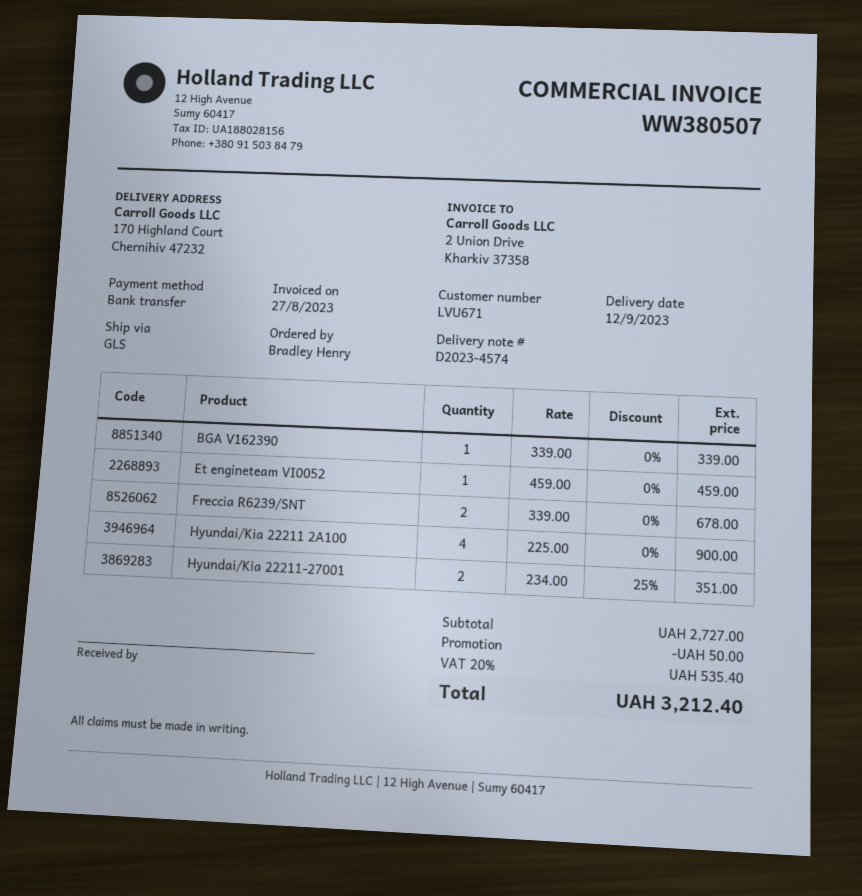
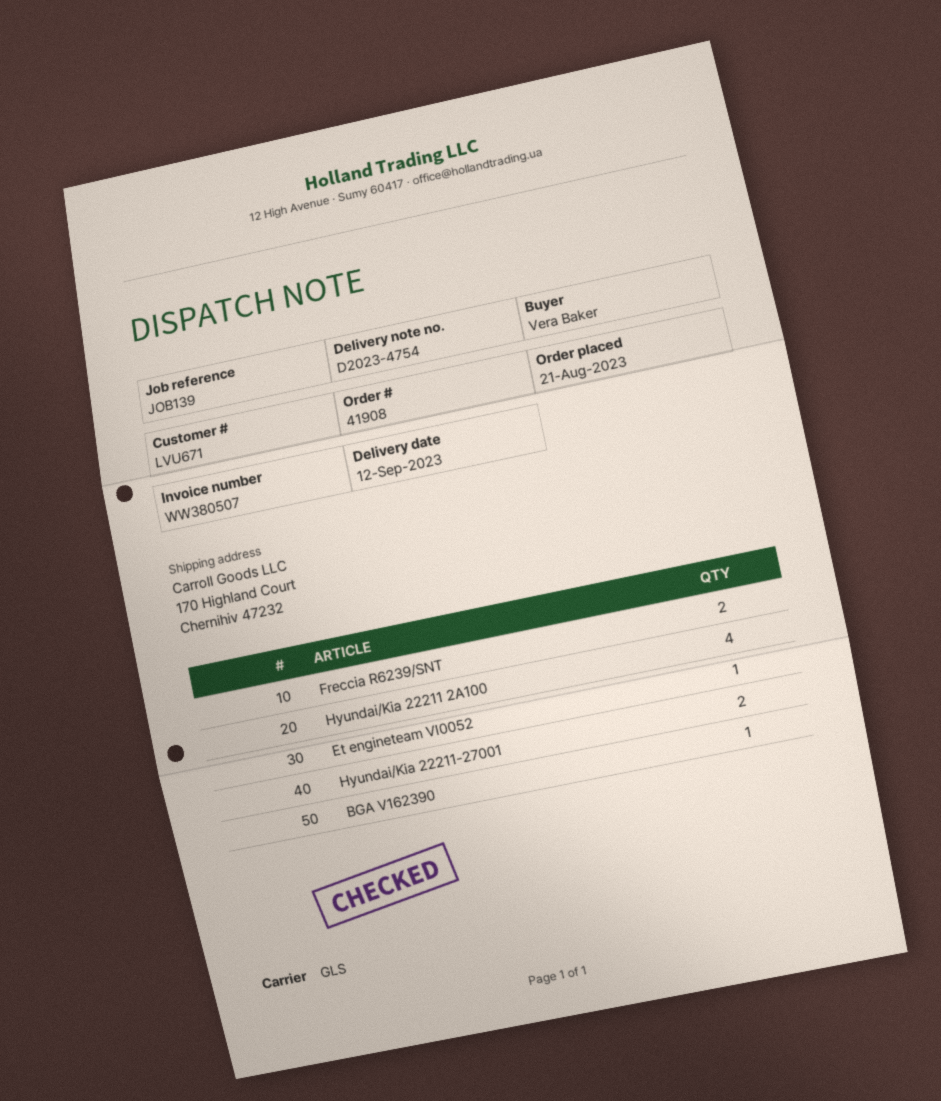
delivery note number: D2023-4574 -> D2023-4754
ordered by: Bradley Henry -> Vera Baker

